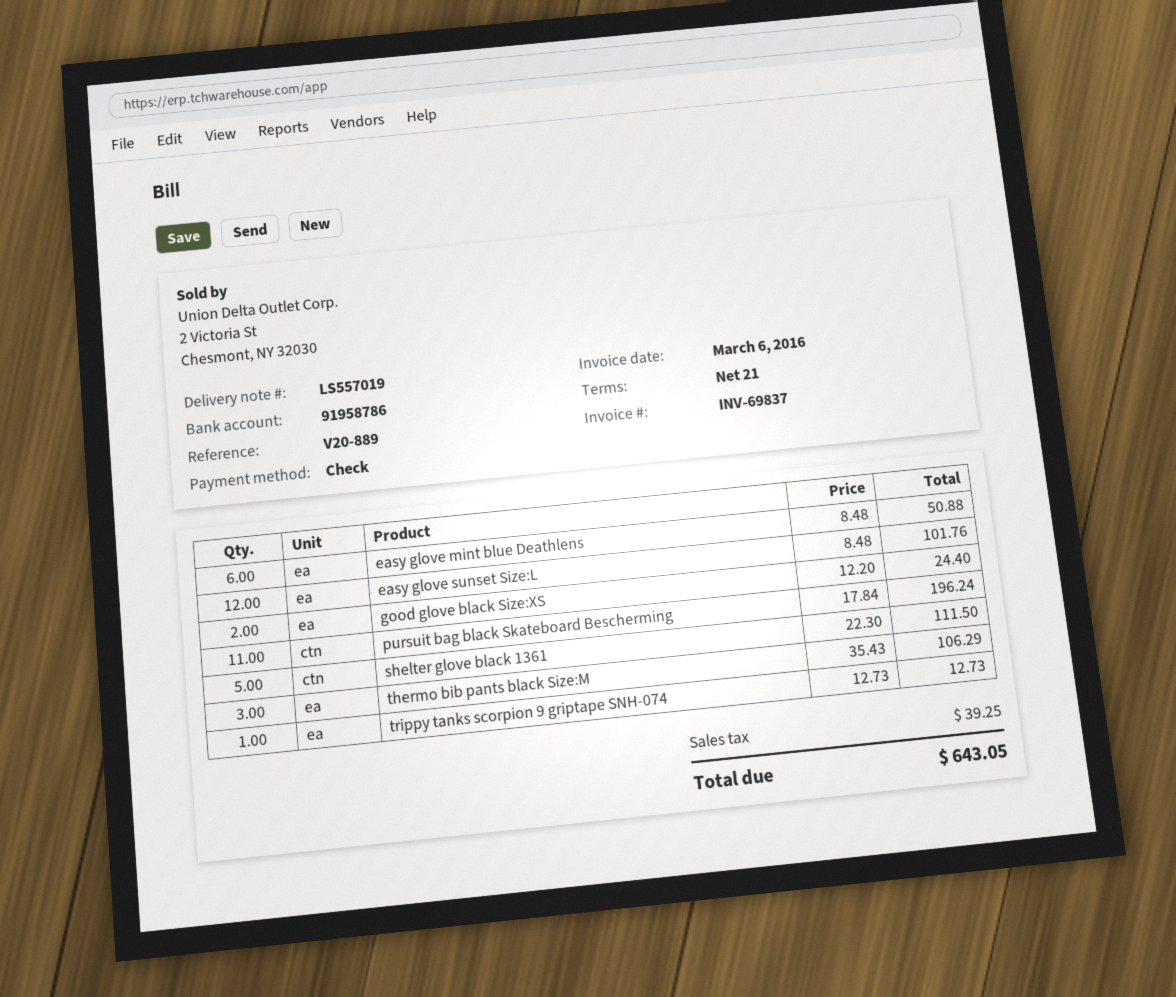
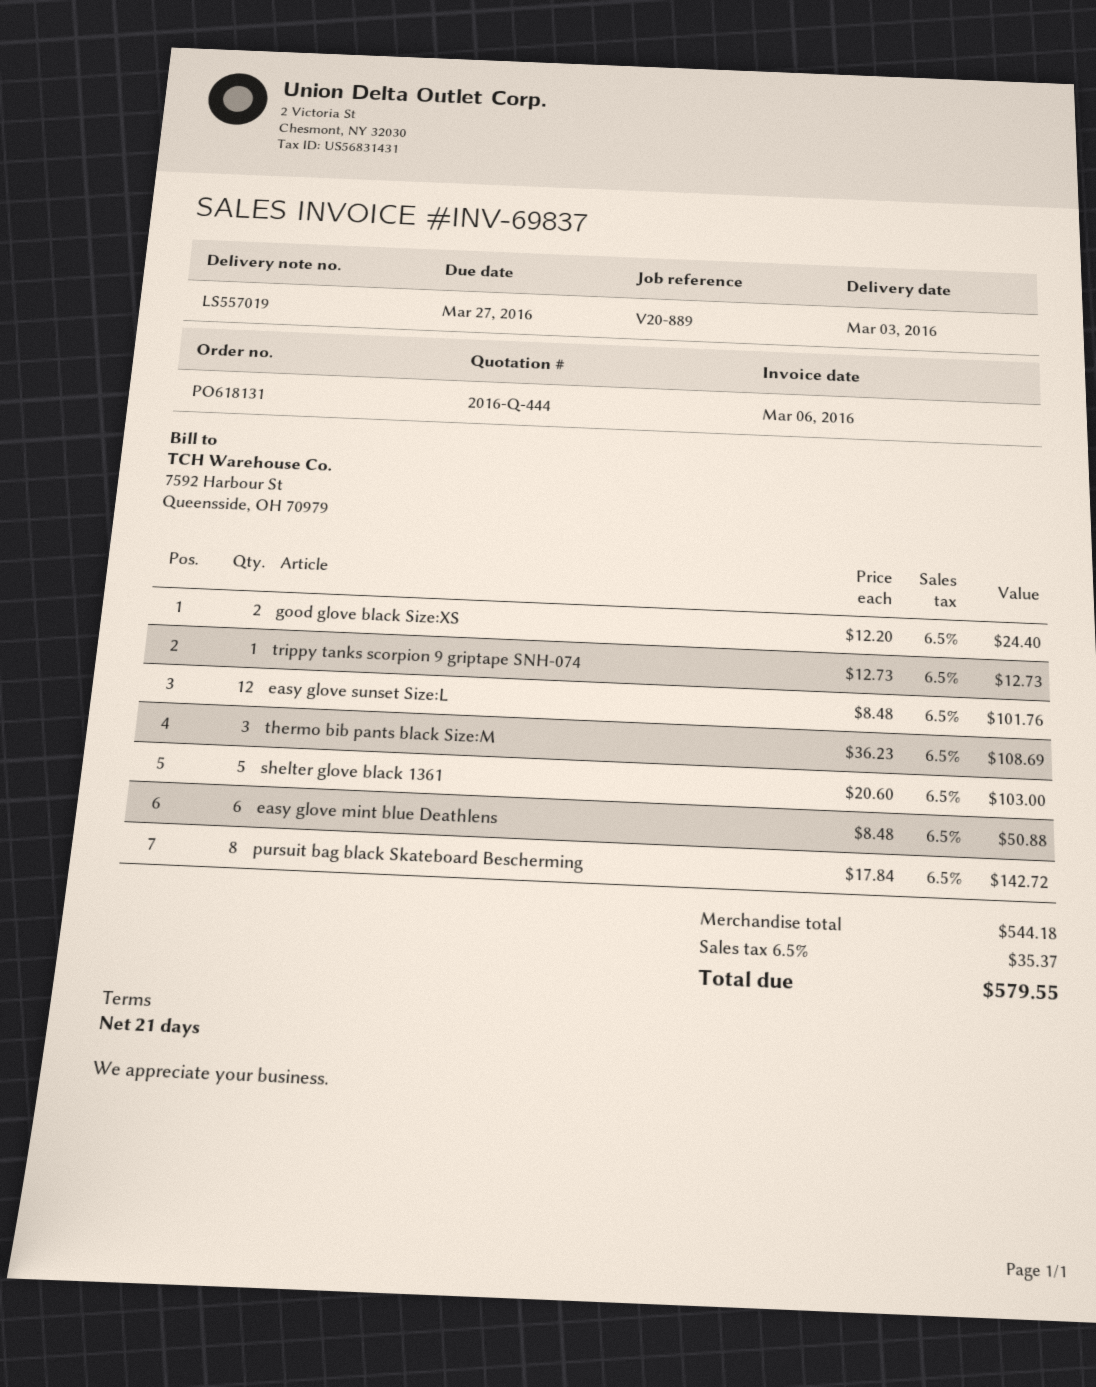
pursuit bag black Skateboard Bescherming: 11 x 17.84 = 196.24 -> 8 x 17.84 = 142.72
shelter glove black 1361: 5 x 22.30 = 111.50 -> 5 x 20.60 = 103.00
thermo bib pants black Size:M: 3 x 35.43 = 106.29 -> 3 x 36.23 = 108.69
tax: 39.25 -> 35.37
total: 643.05 -> 579.55

